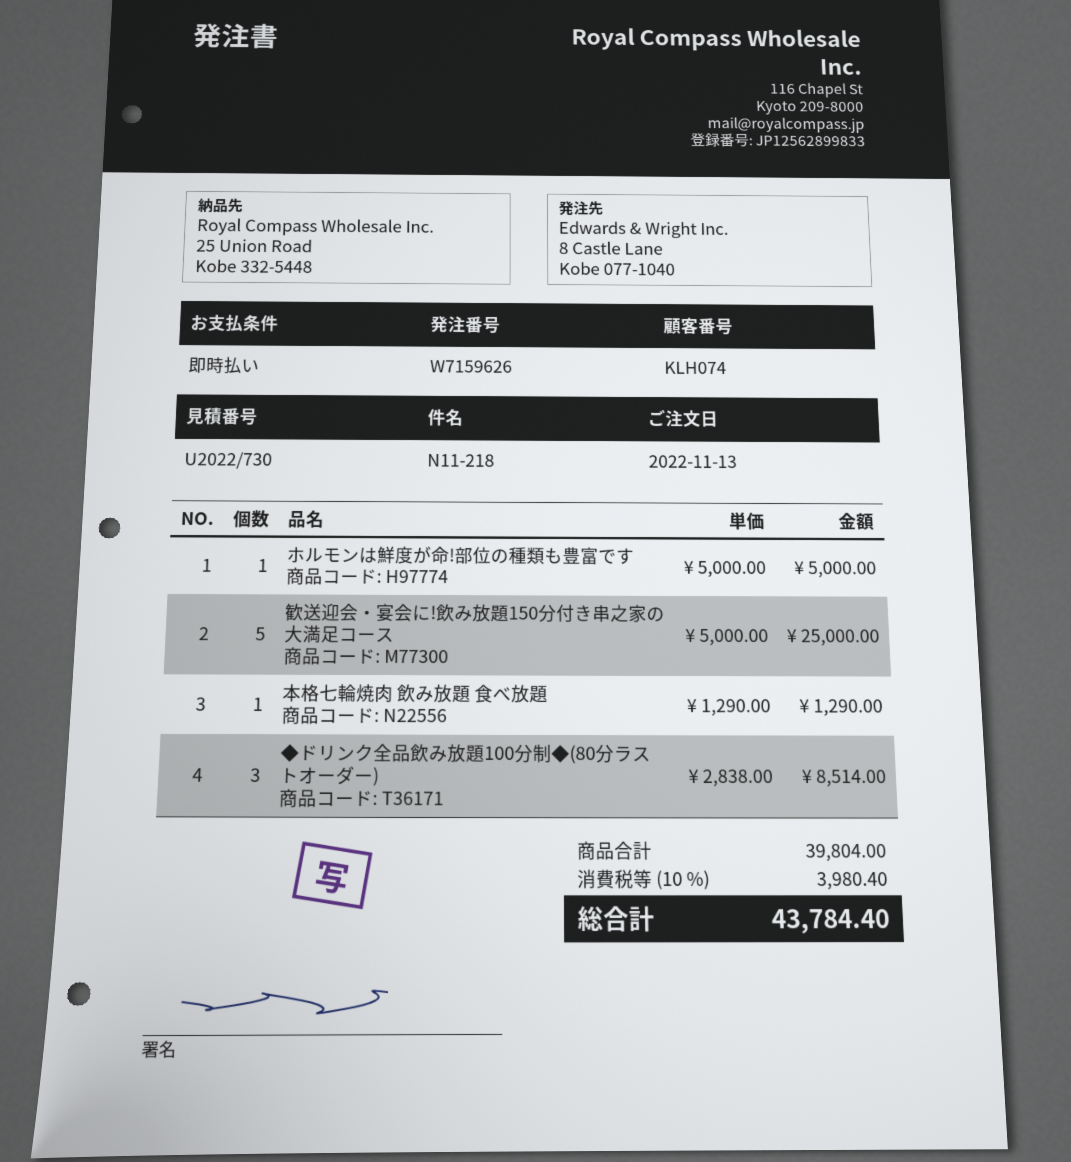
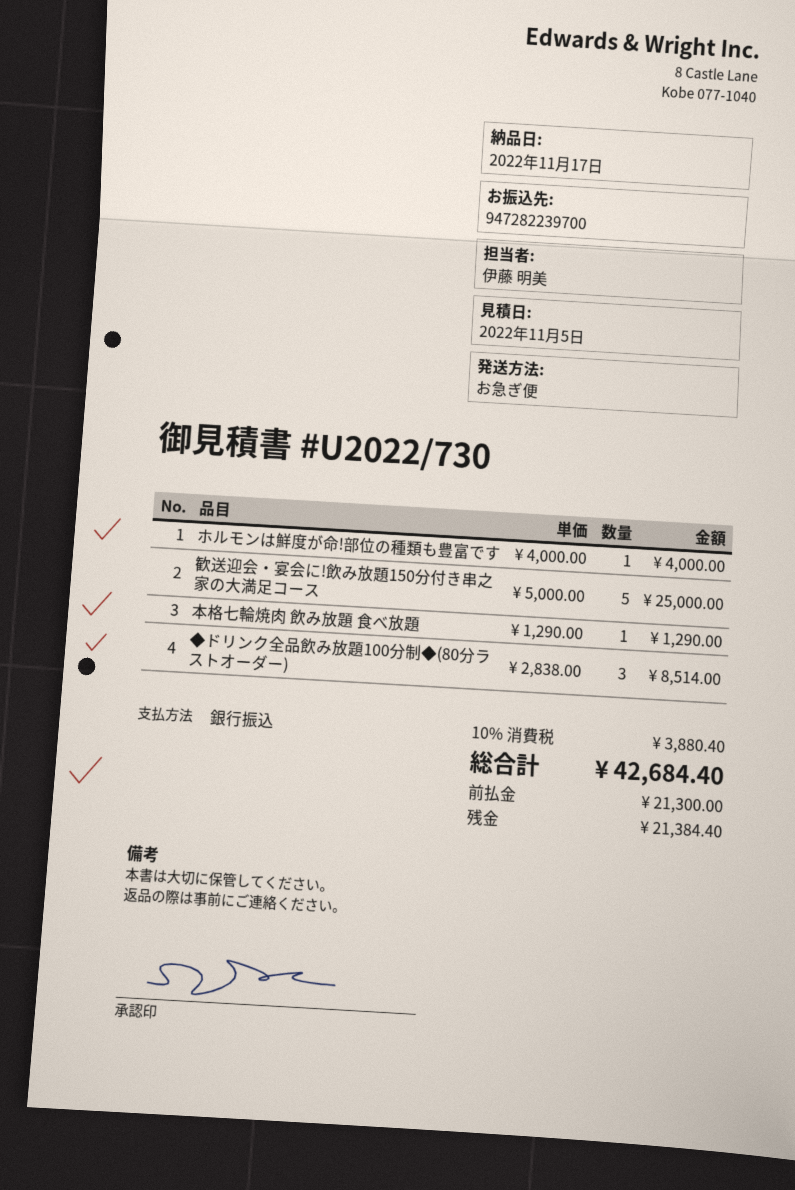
ホルモンは鮮度が命!部位の種類も豊富です: 1 x 5000.00 = 5000.00 -> 1 x 4000.00 = 4000.00
tax: 10% = 3980.40 -> 10% = 3880.40
total: 43784.40 -> 42684.40

